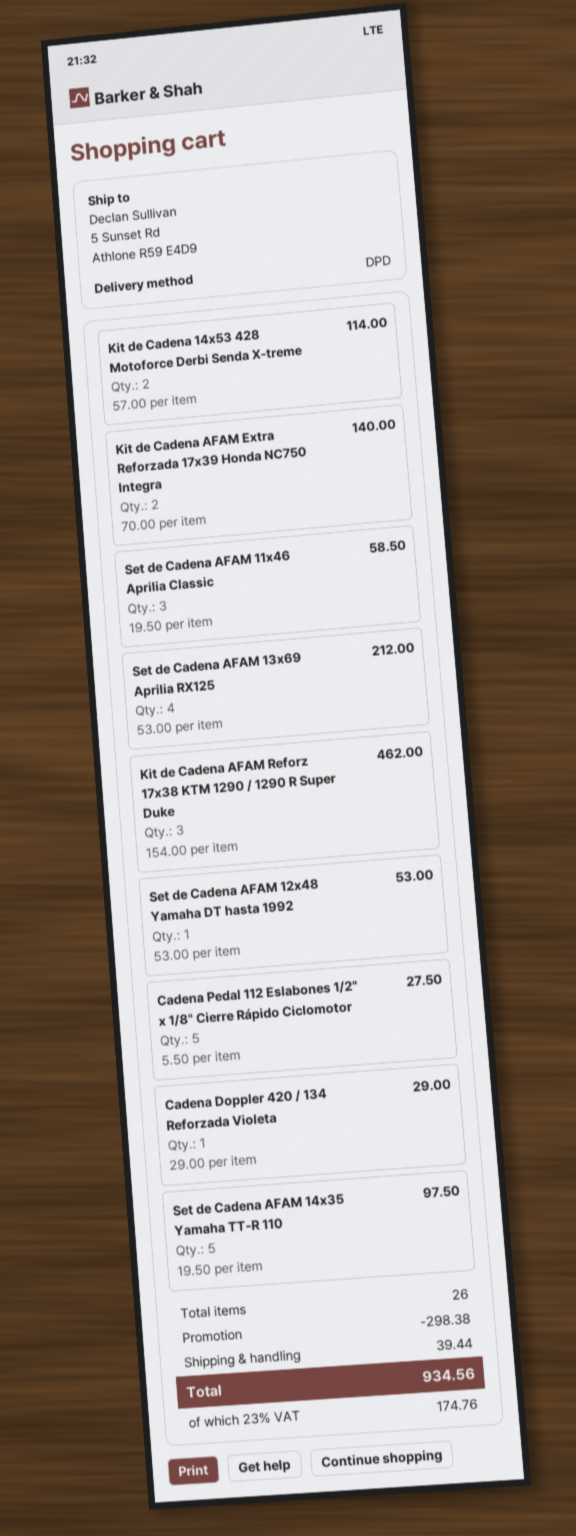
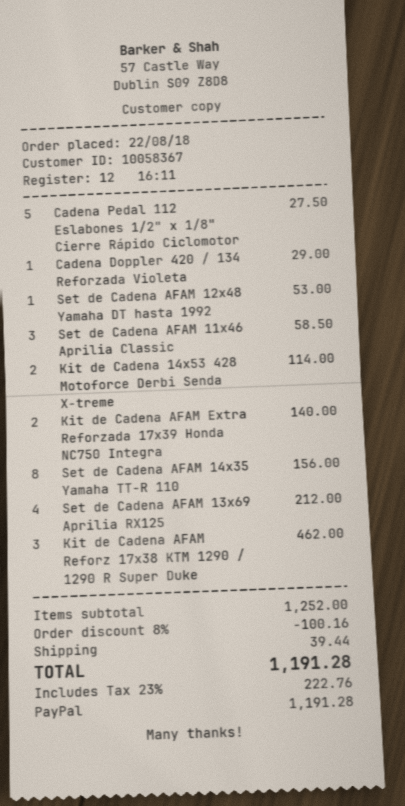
Set de Cadena AFAM 14x35 Yamaha TT-R 110: 5 for 97.50 -> 8 for 156.00
discount: 298.38 -> 100.16
tax: 23% = 174.76 -> 23% = 222.76
total: 934.56 -> 1191.28

